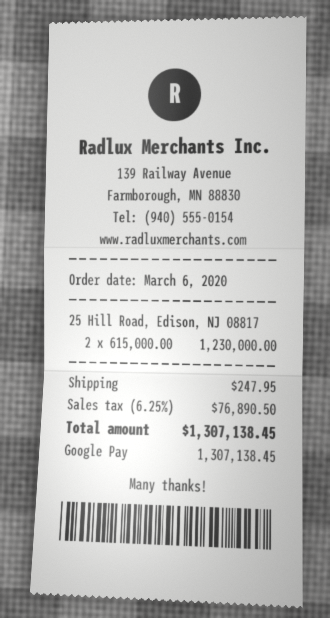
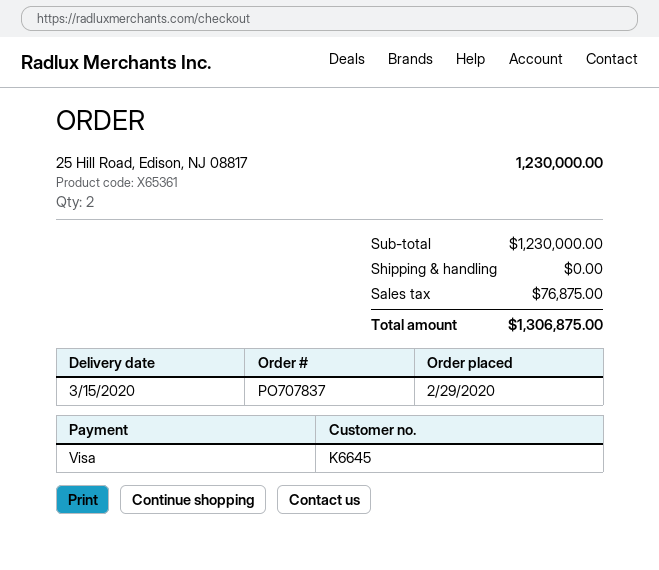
order date: 2020-03-06 -> 2020-02-29
payment method: Google Pay -> Visa
shipping: 247.95 -> 0.00
tax: 76890.50 -> 76875.00
total: 1307138.45 -> 1306875.00

